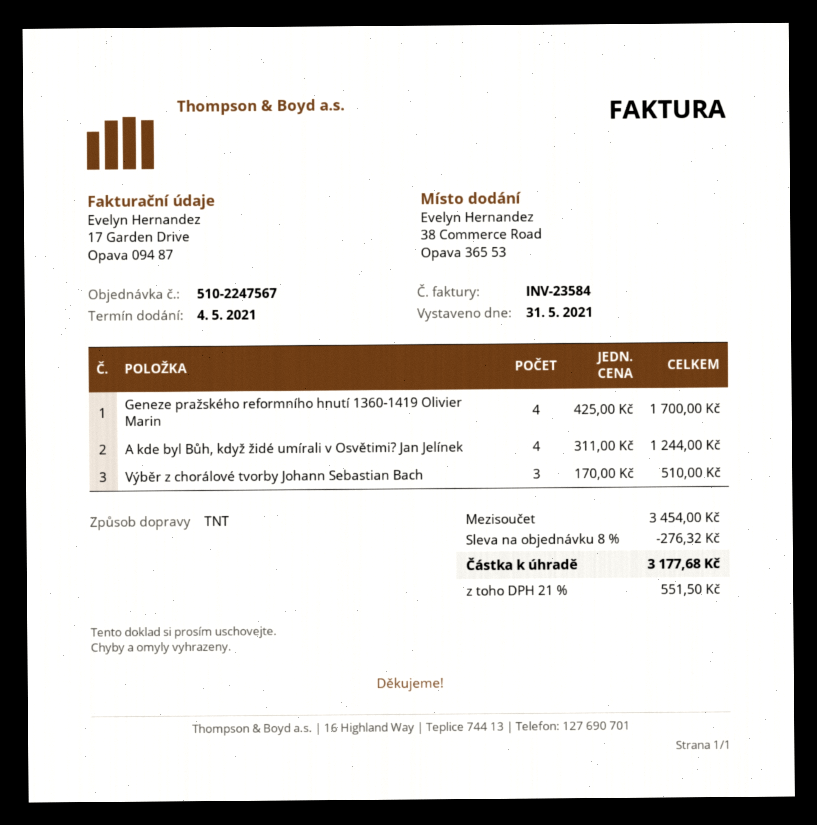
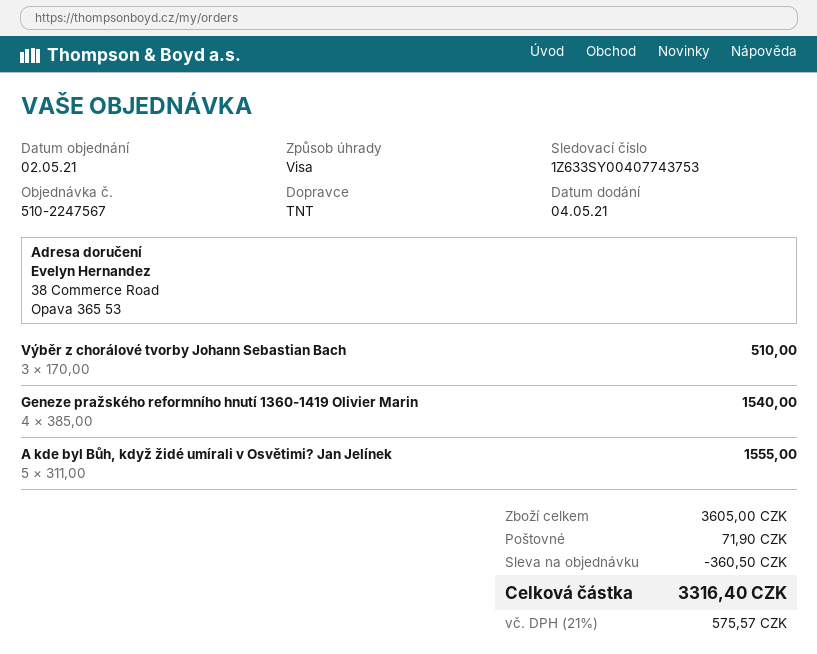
Geneze pražského reformního hnutí 1360-1419 Olivier Marin: 4 x 425.00 = 1700.00 -> 4 x 385.00 = 1540.00
A kde byl Bůh, když židé umírali v Osvětimi? Jan Jelínek: 4 x 311.00 = 1244.00 -> 5 x 311.00 = 1555.00
subtotal: 3454.00 -> 3605.00
discount: 276.32 -> 360.50
shipping: none -> 71.90
tax: 21% = 551.50 -> 21% = 575.57
total: 3177.68 -> 3316.40

